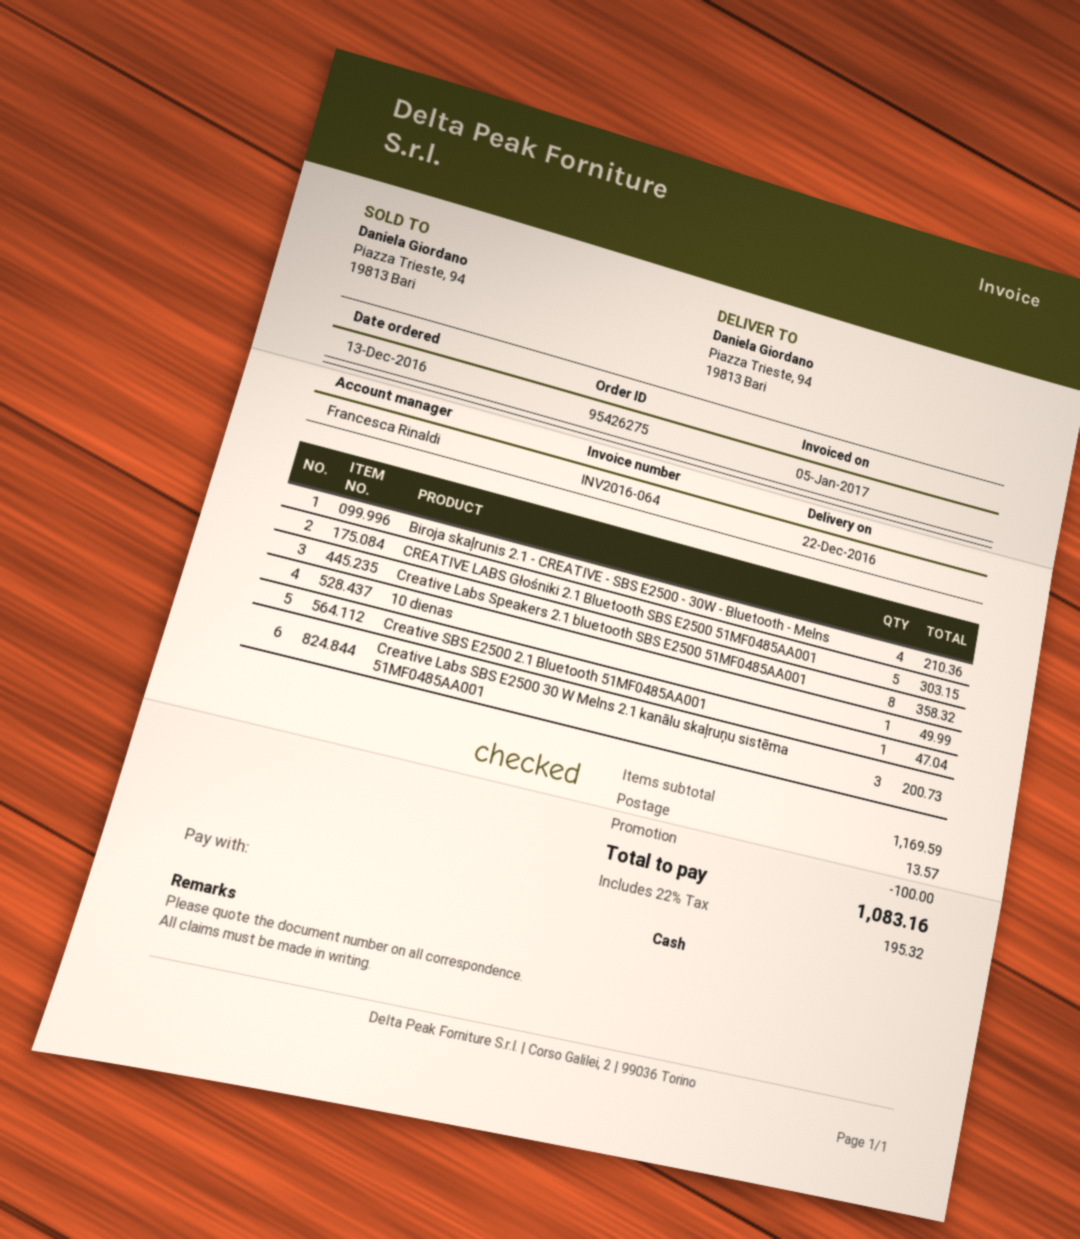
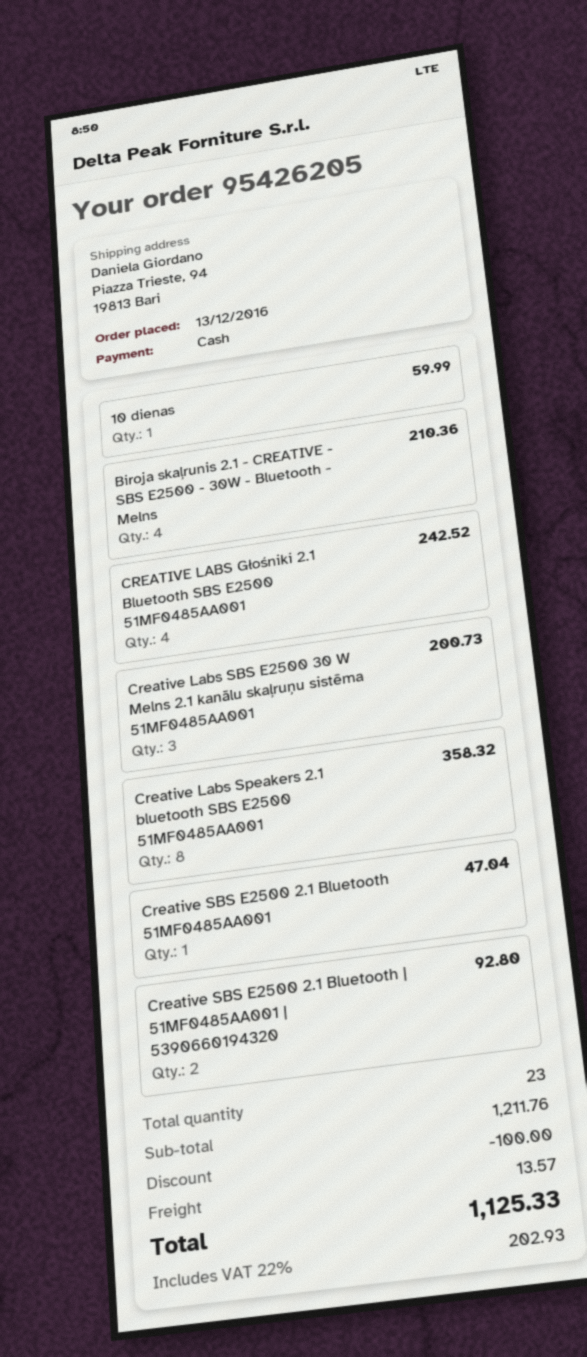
order number: 95426275 -> 95426205
CREATIVE LABS Głośniki 2.1 Bluetooth SBS E2500 51MF0485AA001: 5 for 303.15 -> 4 for 242.52
10 dienas: 1 for 49.99 -> 1 for 59.99
Creative SBS E2500 2.1 Bluetooth | 51MF0485AA001 | 5390660194320: none -> 2 for 92.80
subtotal: 1169.59 -> 1211.76
tax: 22% = 195.32 -> 22% = 202.93
total: 1083.16 -> 1125.33

